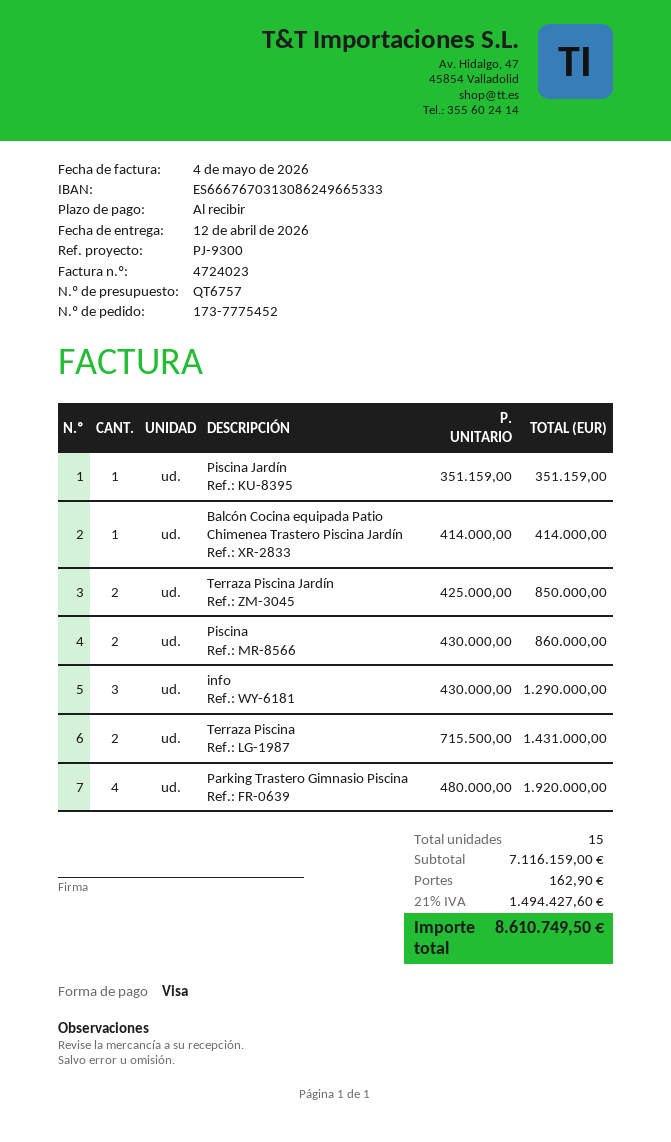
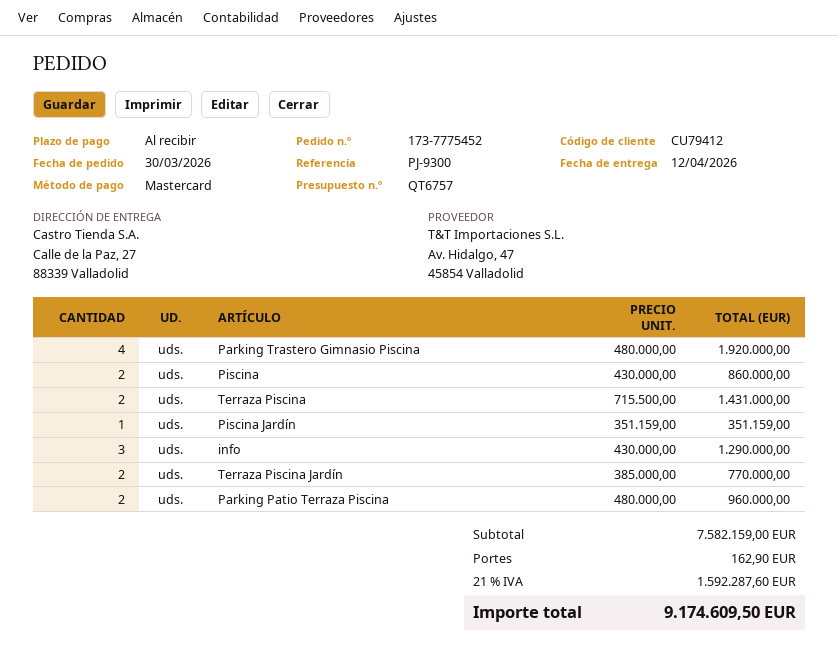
payment method: Visa -> Mastercard
Balcón Cocina equipada Patio Chimenea Trastero Piscina Jardín: 1 x 414000.00 = 414000.00 -> none
Terraza Piscina Jardín: 2 x 425000.00 = 850000.00 -> 2 x 385000.00 = 770000.00
Parking Patio Terraza Piscina: none -> 2 x 480000.00 = 960000.00
subtotal: 7116159.00 -> 7582159.00
tax: 21% = 1494427.60 -> 21% = 1592287.60
total: 8610749.50 -> 9174609.50

